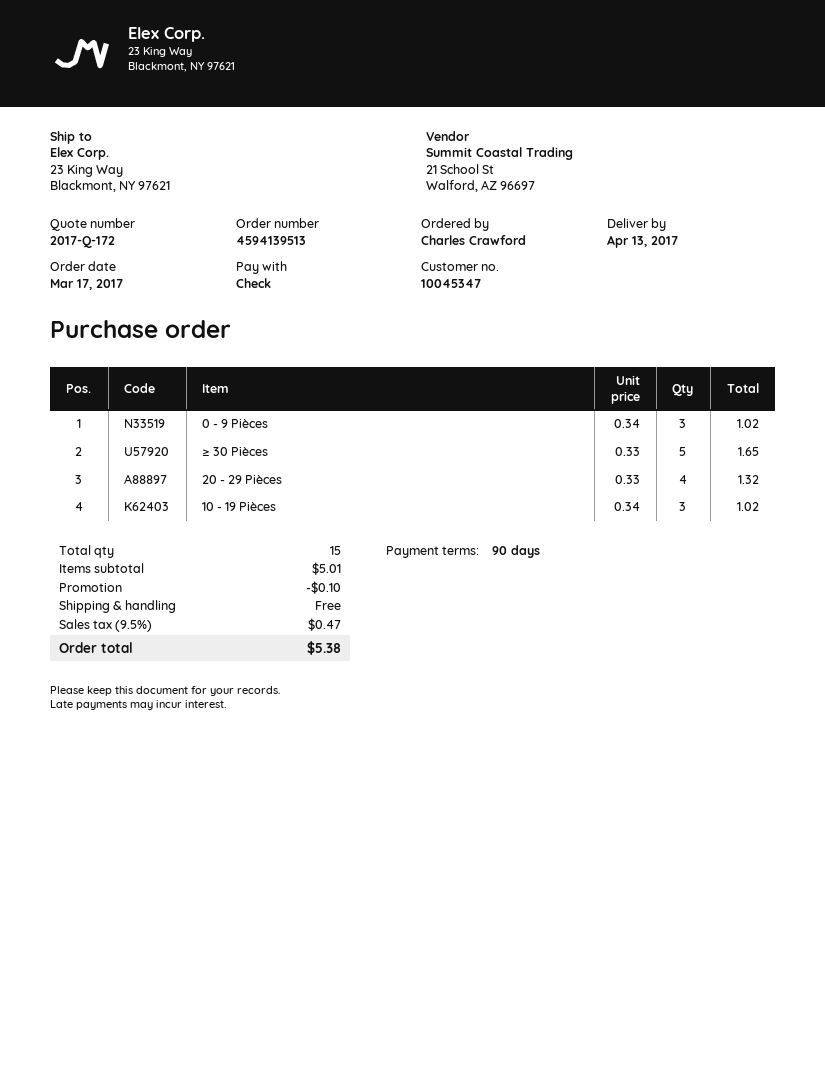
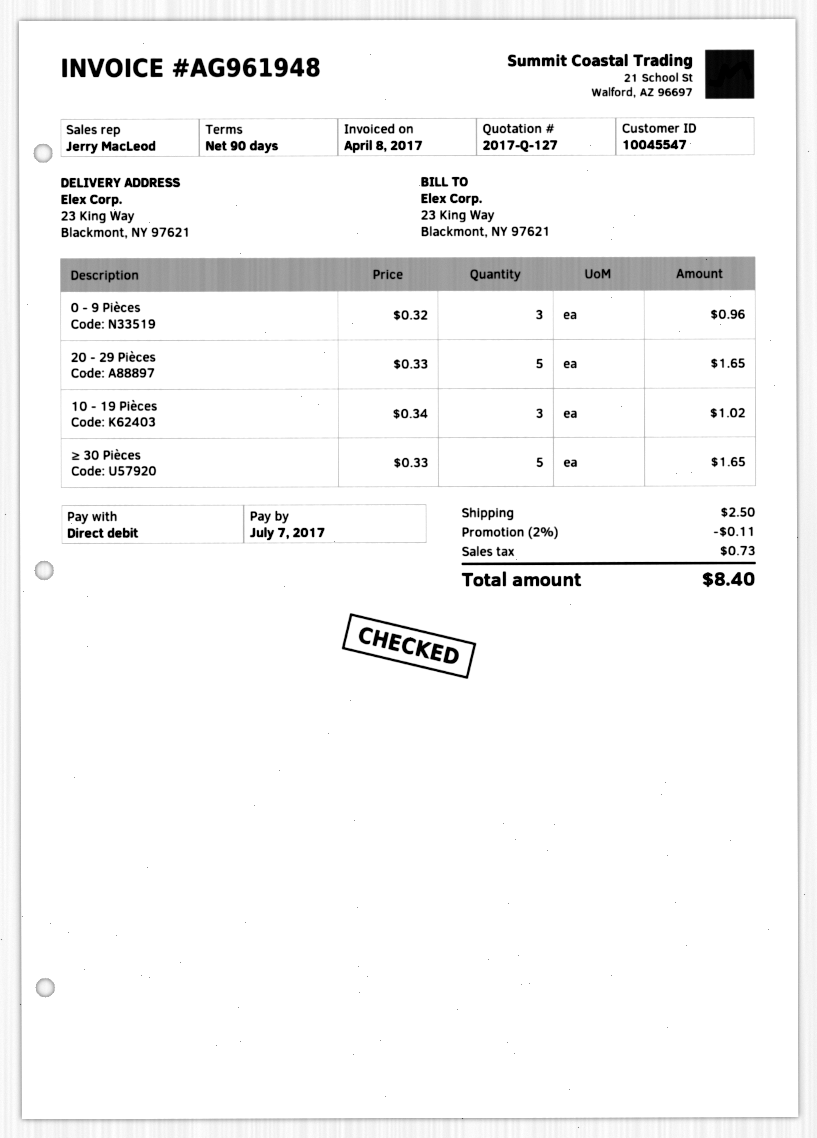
quote number: 2017-Q-172 -> 2017-Q-127
customer number: 10045347 -> 10045547
payment method: cheque -> direct debit
0 - 9 Pièces: 3 x 0.34 = 1.02 -> 3 x 0.32 = 0.96
20 - 29 Pièces: 4 x 0.33 = 1.32 -> 5 x 0.33 = 1.65
discount: 0.10 -> 0.11
shipping: 0.00 -> 2.50
tax: 0.47 -> 0.73
total: 5.38 -> 8.40

